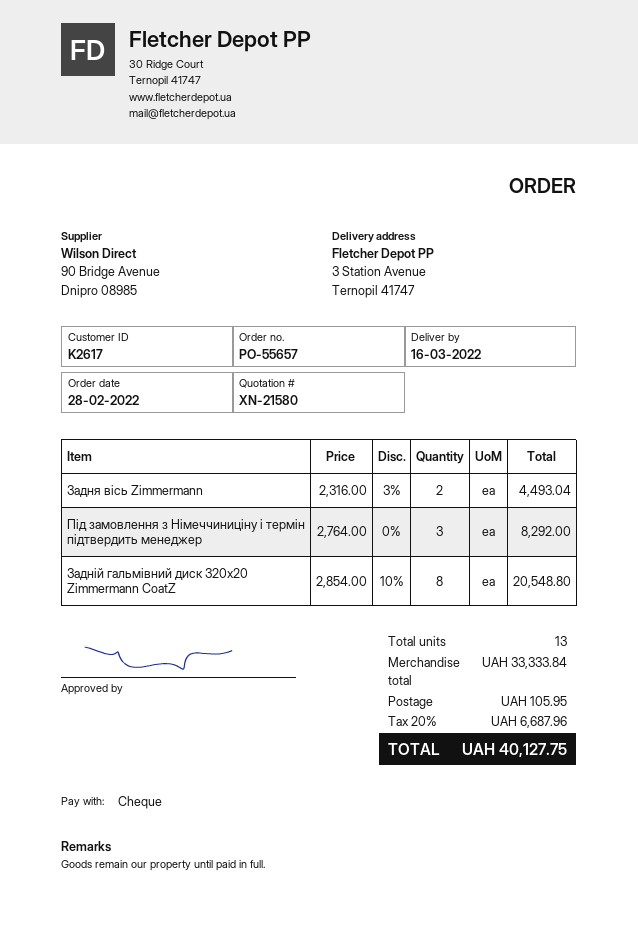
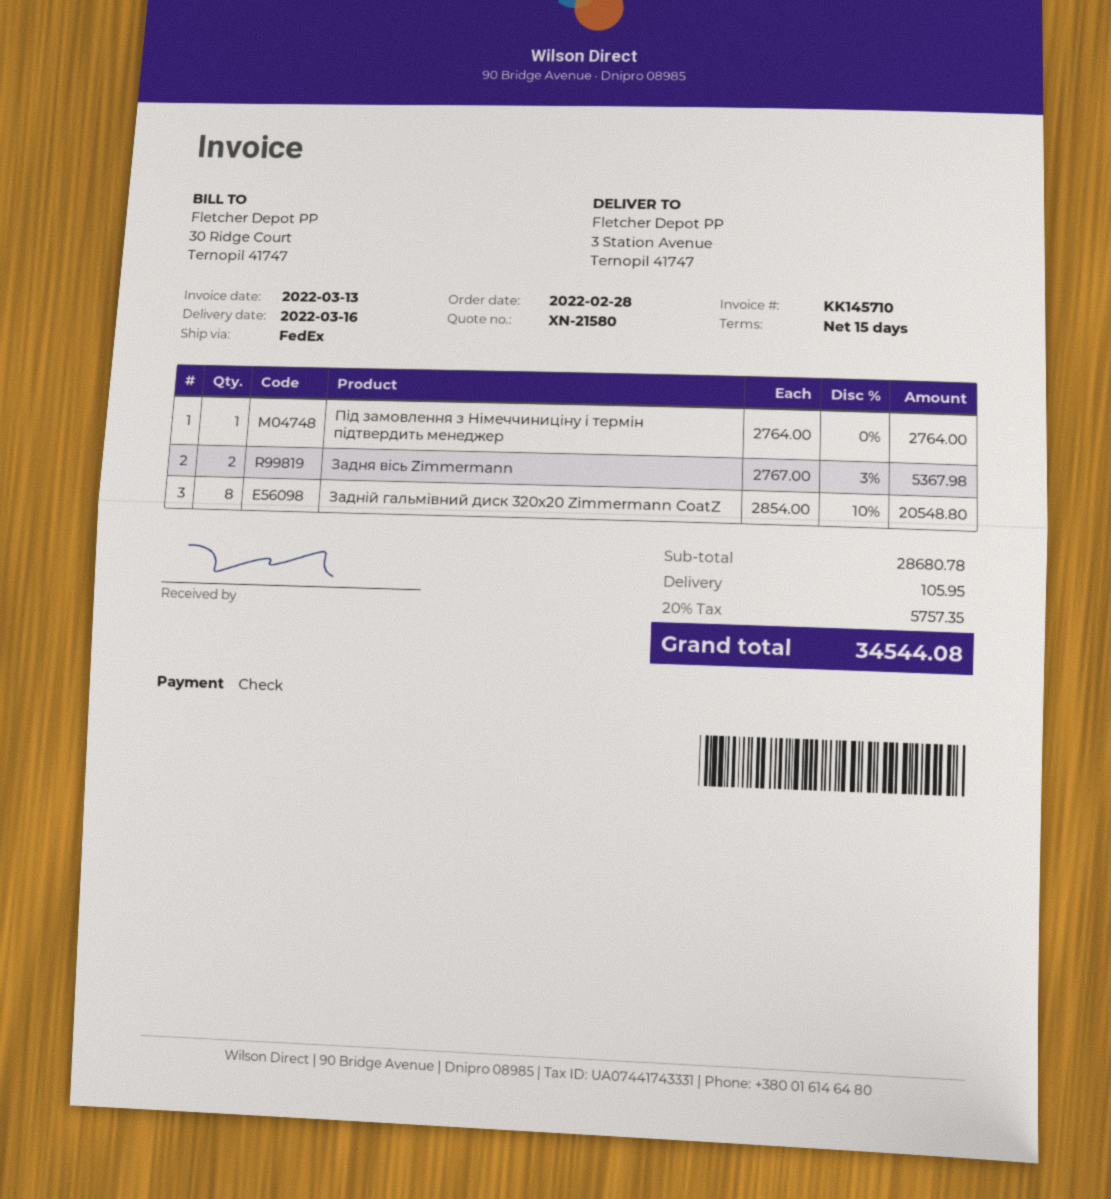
Задня вісь Zimmermann: 2 x 2316.00 - 3% = 4493.04 -> 2 x 2767.00 - 3% = 5367.98
Під замовлення з Німеччиниціну і термін підтвердить менеджер: 3 x 2764.00 = 8292.00 -> 1 x 2764.00 = 2764.00
subtotal: 33333.84 -> 28680.78
tax: 20% = 6687.96 -> 20% = 5757.35
total: 40127.75 -> 34544.08

